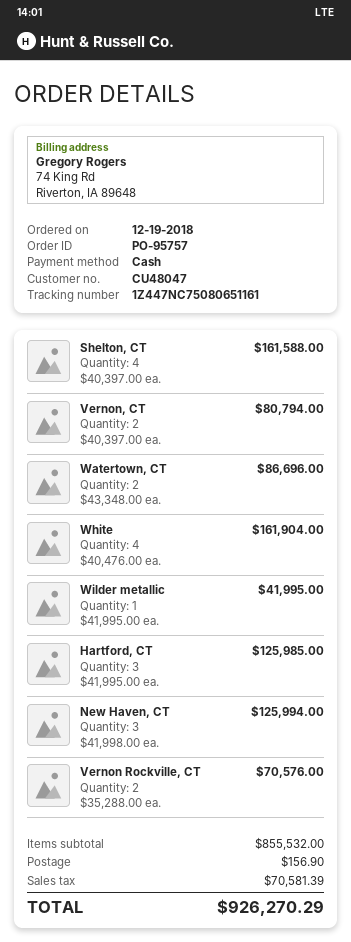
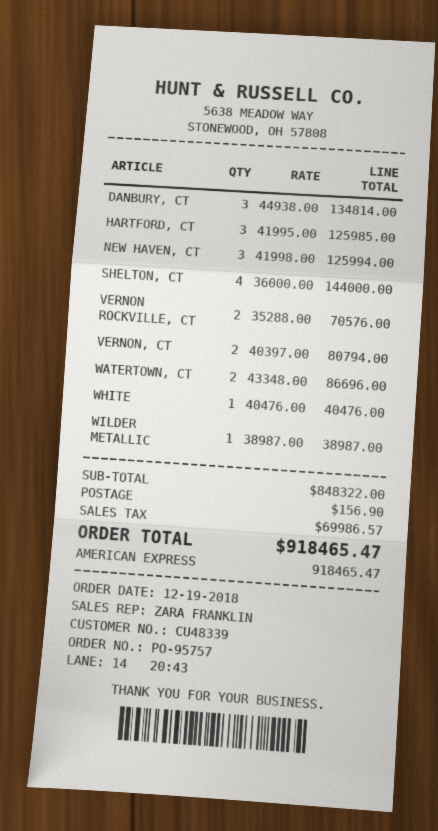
customer number: CU48047 -> CU48339
payment method: cash -> American Express
Shelton, CT: 4 x 40397.00 = 161588.00 -> 4 x 36000.00 = 144000.00
White: 4 x 40476.00 = 161904.00 -> 1 x 40476.00 = 40476.00
Wilder metallic: 1 x 41995.00 = 41995.00 -> 1 x 38987.00 = 38987.00
DANBURY, CT: none -> 3 x 44938.00 = 134814.00
subtotal: 855532.00 -> 848322.00
tax: 70581.39 -> 69986.57
total: 926270.29 -> 918465.47

